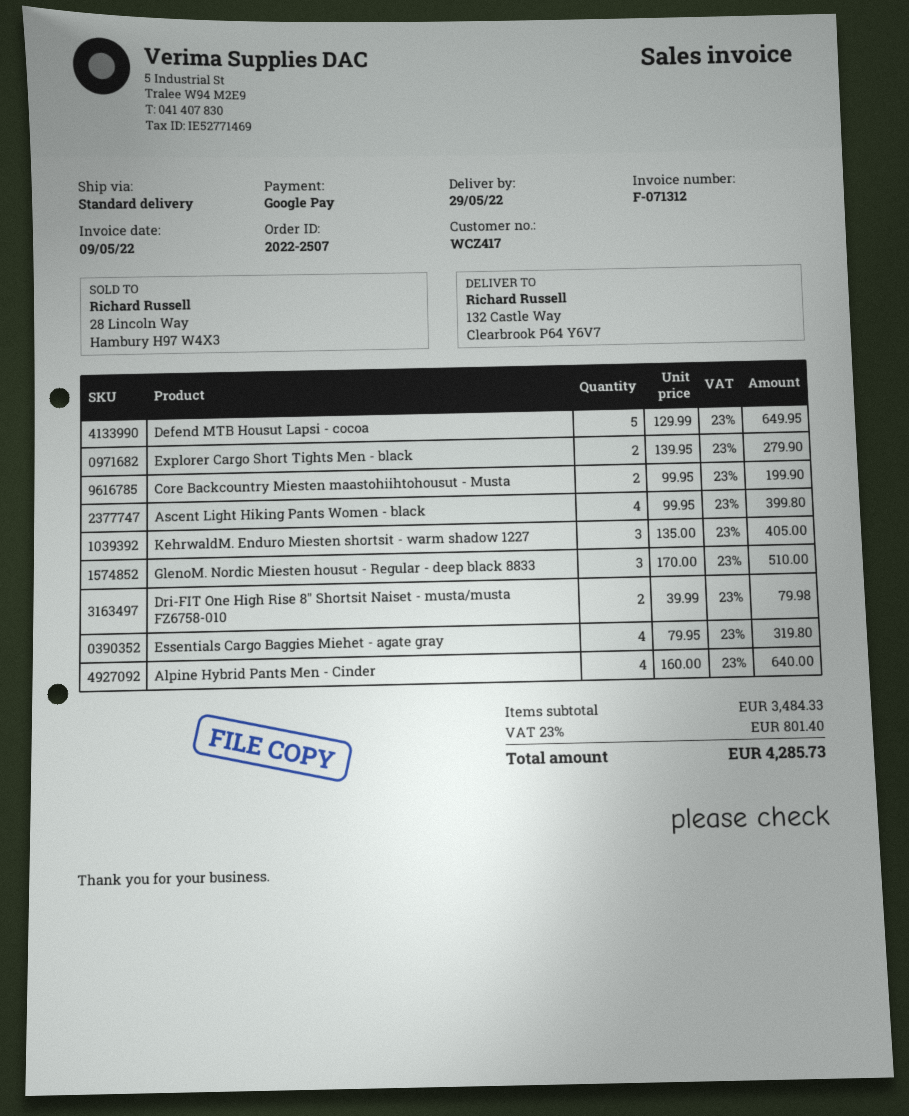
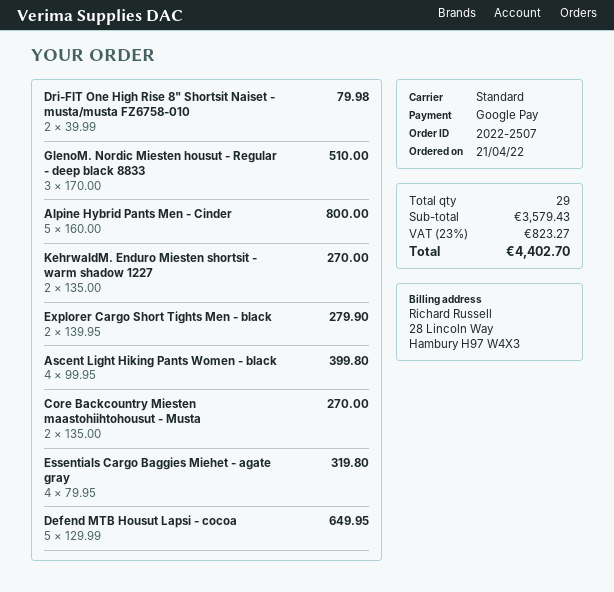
Core Backcountry Miesten maastohiihtohousut - Musta: 2 x 99.95 = 199.90 -> 2 x 135.00 = 270.00
KehrwaldM. Enduro Miesten shortsit - warm shadow 1227: 3 x 135.00 = 405.00 -> 2 x 135.00 = 270.00
Alpine Hybrid Pants Men - Cinder: 4 x 160.00 = 640.00 -> 5 x 160.00 = 800.00
subtotal: 3484.33 -> 3579.43
tax: 23% = 801.40 -> 23% = 823.27
total: 4285.73 -> 4402.70

